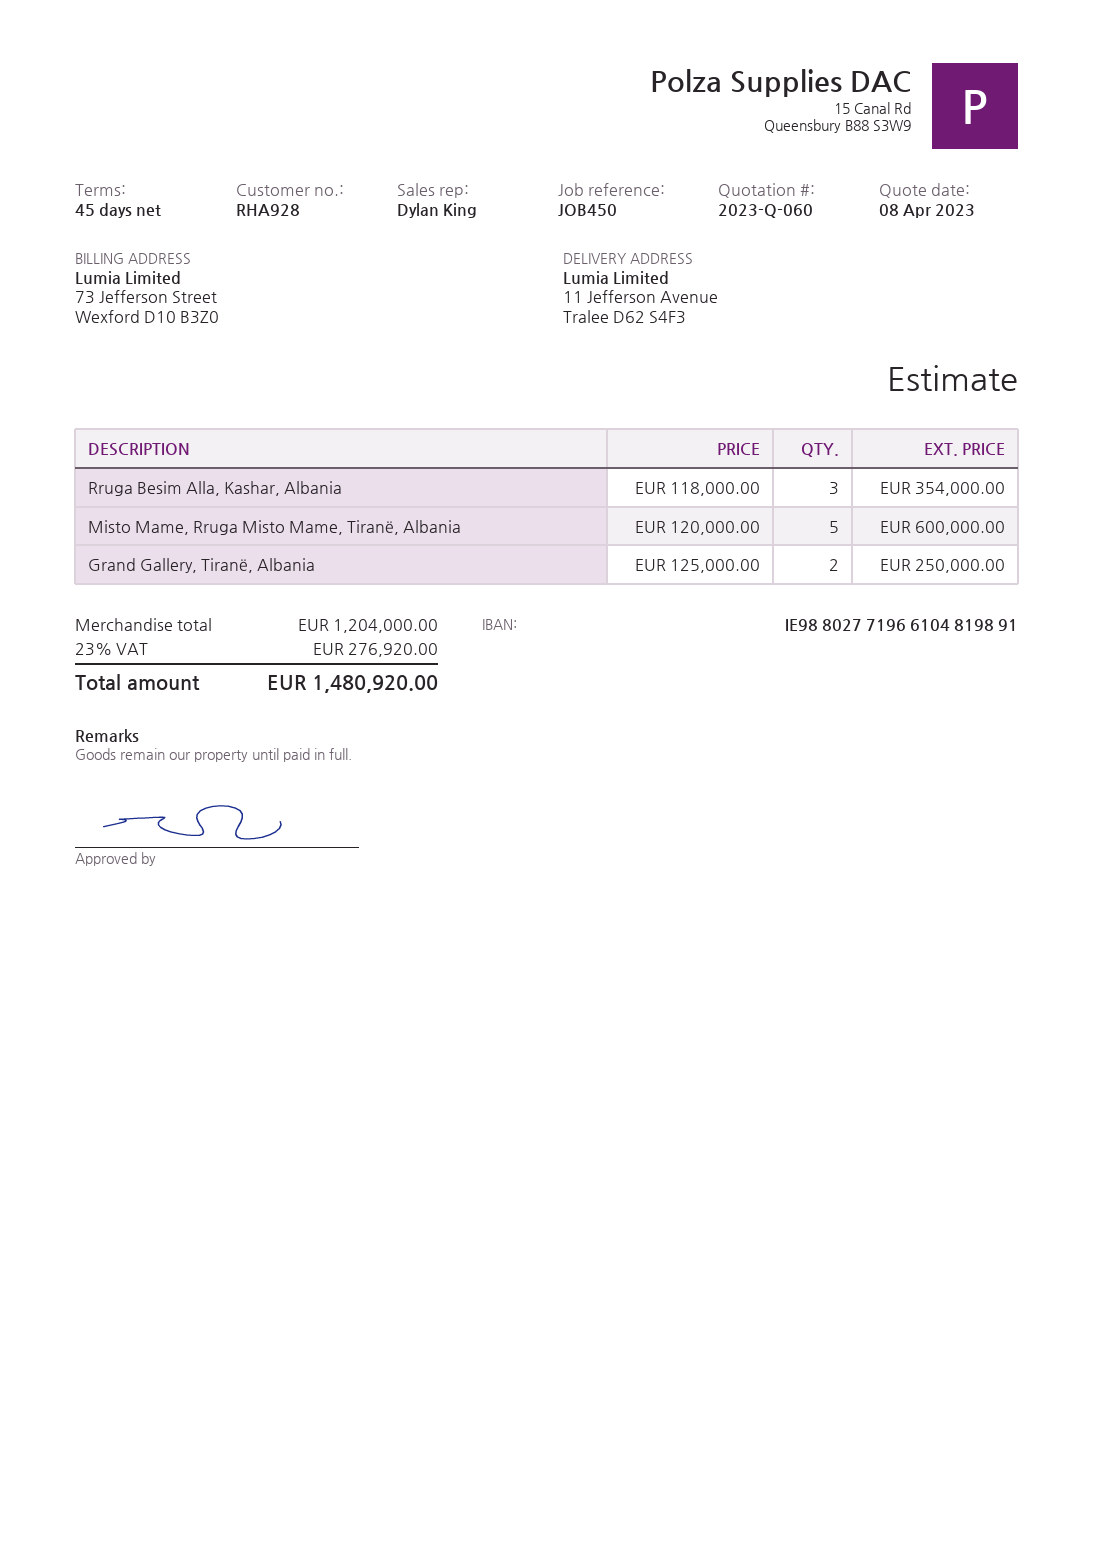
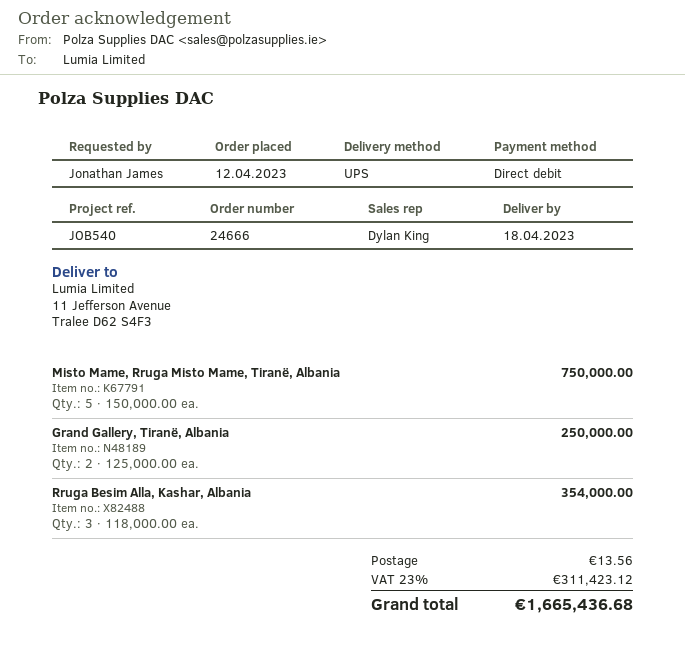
reference: JOB450 -> JOB540
Misto Mame, Rruga Misto Mame, Tiranë, Albania: 5 x 120000.00 = 600000.00 -> 5 x 150000.00 = 750000.00
shipping: none -> 13.56
tax: 23% = 276920.00 -> 23% = 311423.12
total: 1480920.00 -> 1665436.68

